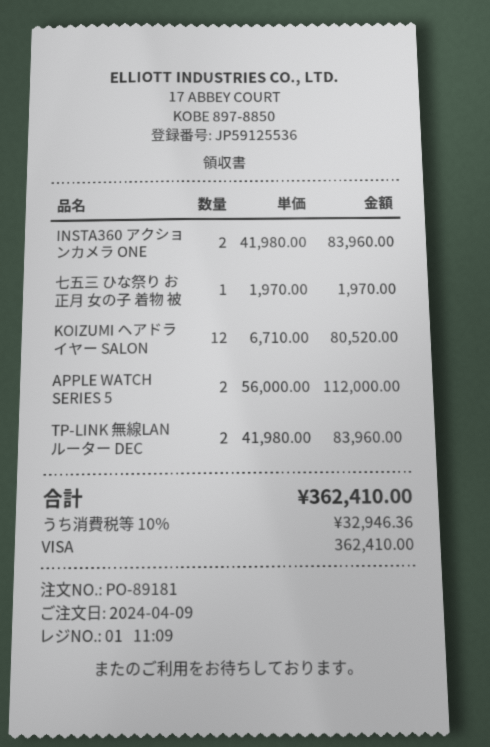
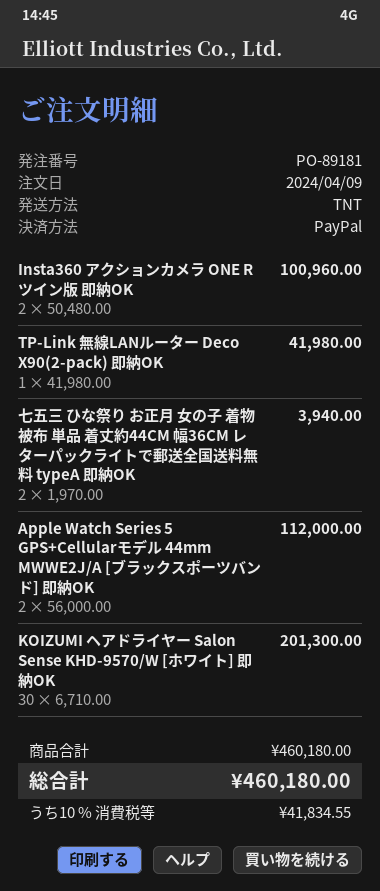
payment method: Visa -> PayPal
INSTA360 アクションカメラ ONE: 2 x 41980.00 = 83960.00 -> 2 x 50480.00 = 100960.00
七五三 ひな祭り お正月 女の子 着物 被: 1 x 1970.00 = 1970.00 -> 2 x 1970.00 = 3940.00
KOIZUMI ヘアドライヤー SALON: 12 x 6710.00 = 80520.00 -> 30 x 6710.00 = 201300.00
TP-LINK 無線LANルーター DEC: 2 x 41980.00 = 83960.00 -> 1 x 41980.00 = 41980.00
tax: 10% = 32946.36 -> 10% = 41834.55
total: 362410.00 -> 460180.00

